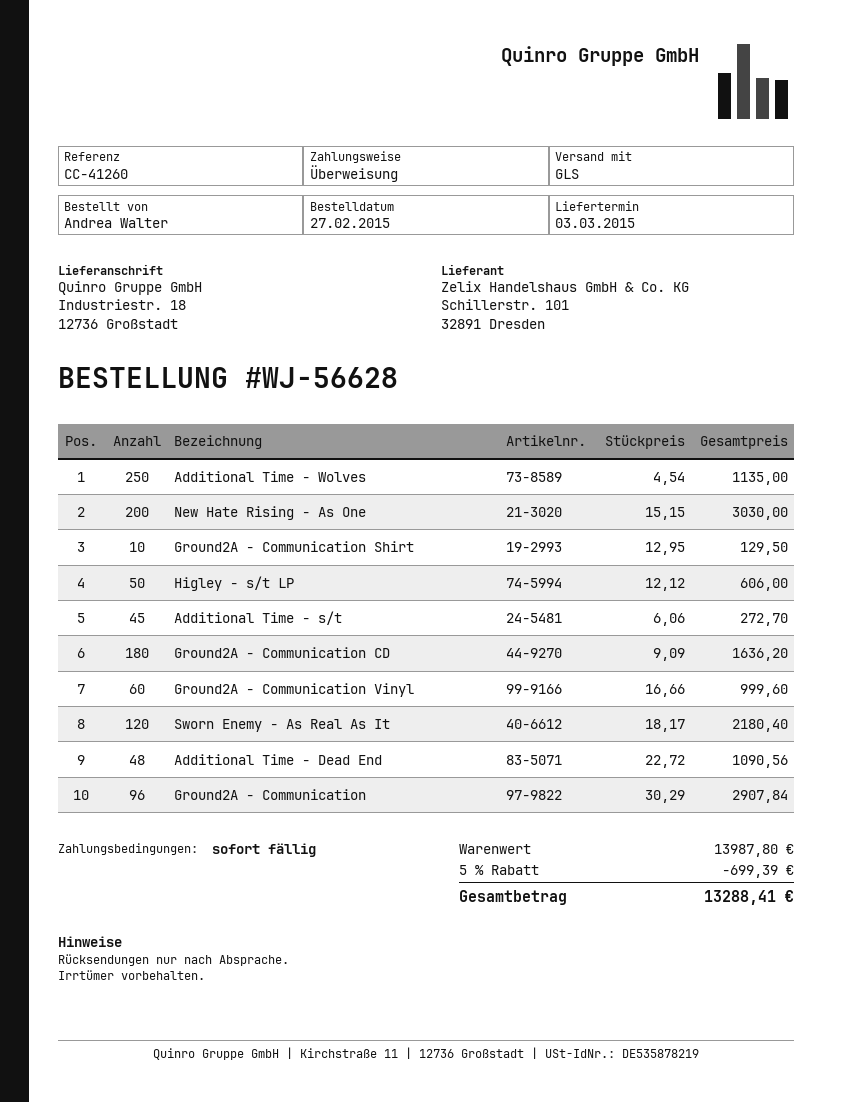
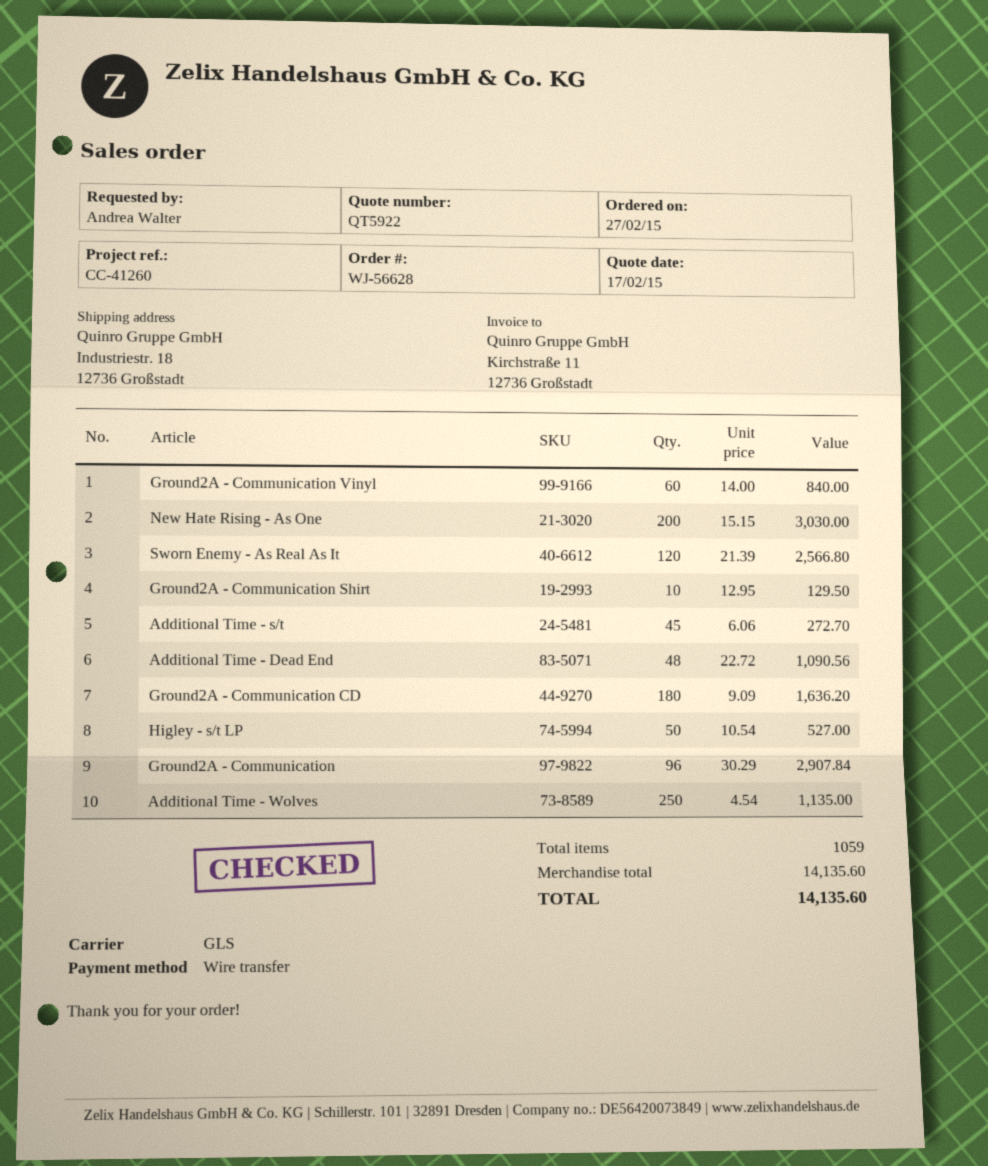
Higley - s/t LP: 50 x 12.12 = 606.00 -> 50 x 10.54 = 527.00
Ground2A - Communication Vinyl: 60 x 16.66 = 999.60 -> 60 x 14.00 = 840.00
Sworn Enemy - As Real As It: 120 x 18.17 = 2180.40 -> 120 x 21.39 = 2566.80
subtotal: 13987.80 -> 14135.60
discount: 5% = 699.39 -> none
total: 13288.41 -> 14135.60

